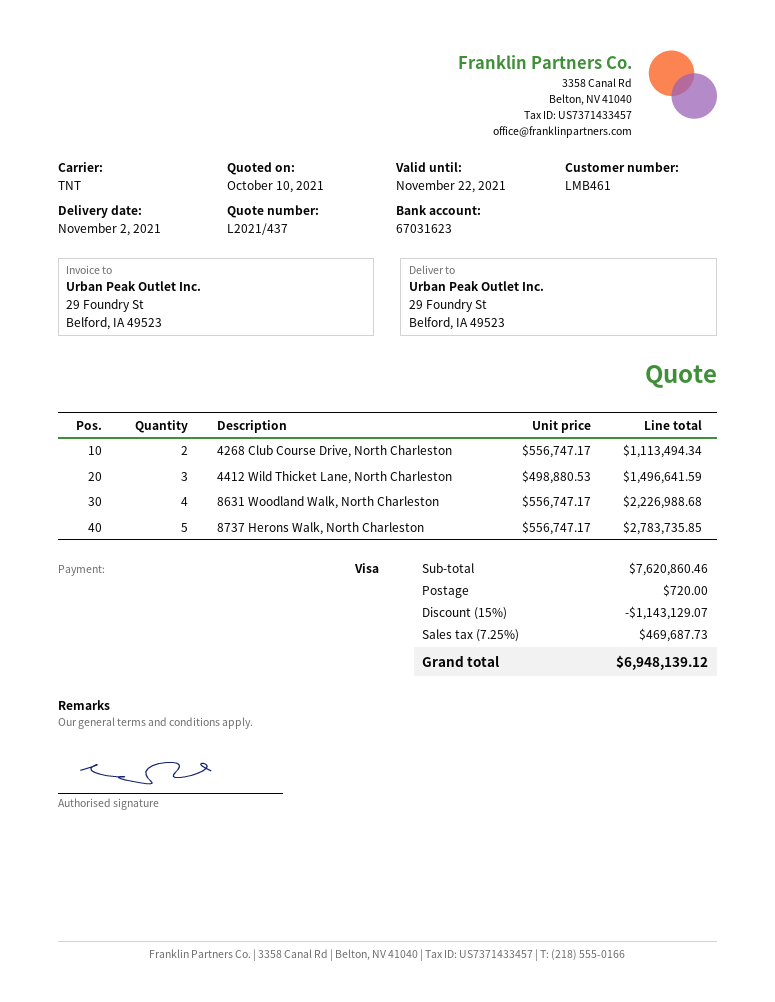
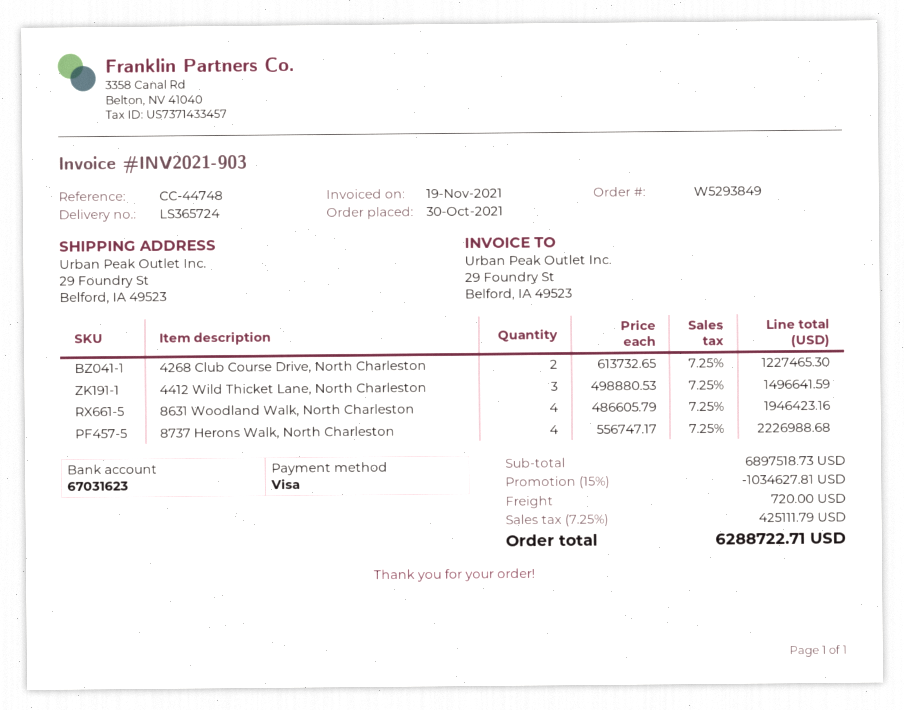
4268 Club Course Drive, North Charleston: 2 x 556747.17 = 1113494.34 -> 2 x 613732.65 = 1227465.30
8631 Woodland Walk, North Charleston: 4 x 556747.17 = 2226988.68 -> 4 x 486605.79 = 1946423.16
8737 Herons Walk, North Charleston: 5 x 556747.17 = 2783735.85 -> 4 x 556747.17 = 2226988.68
subtotal: 7620860.46 -> 6897518.73
discount: 15% = 1143129.07 -> 15% = 1034627.81
tax: 7.25% = 469687.73 -> 7.25% = 425111.79
total: 6948139.12 -> 6288722.71

